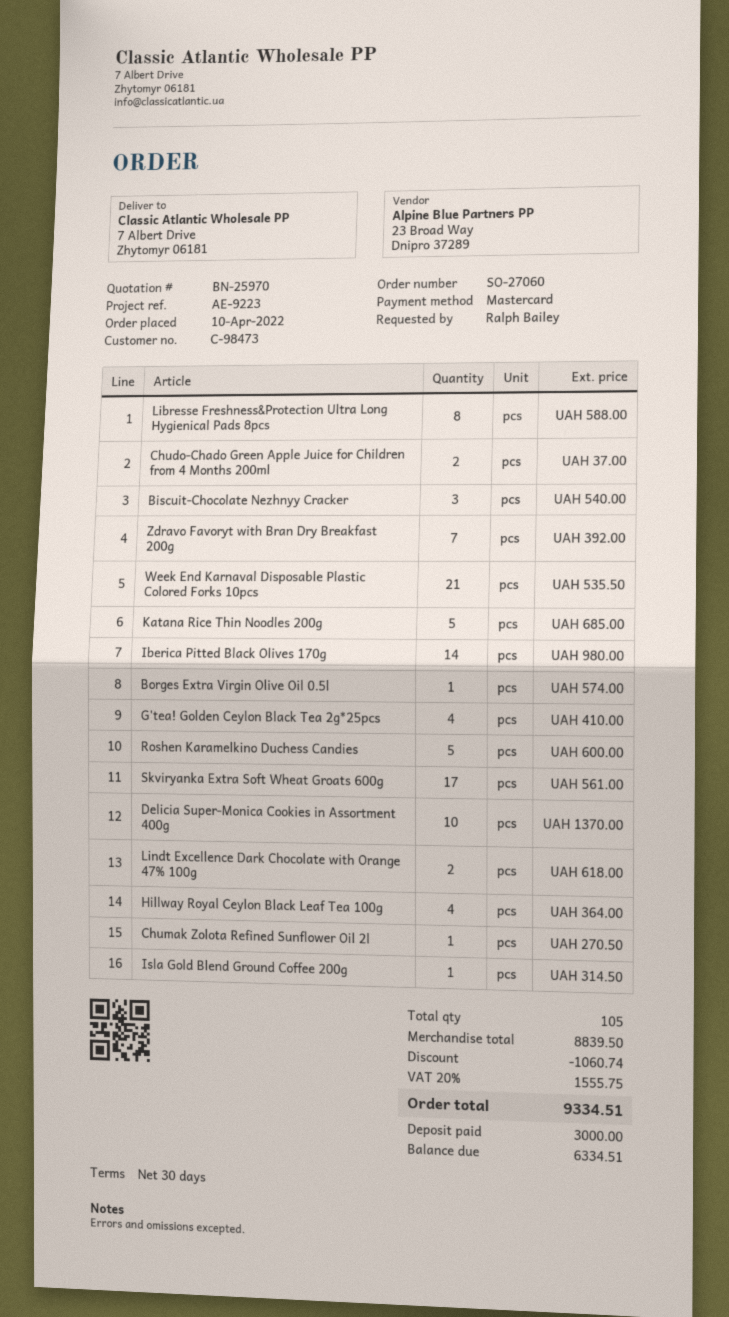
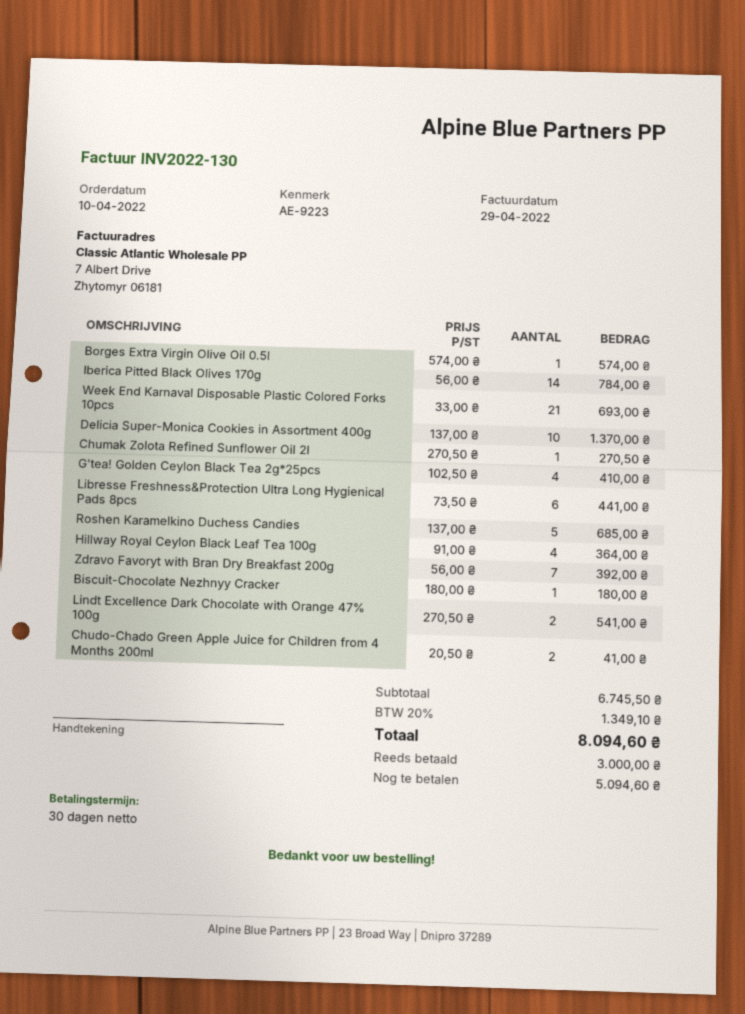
Libresse Freshness&Protection Ultra Long Hygienical Pads 8pcs: 8 for 588.00 -> 6 for 441.00
Chudo-Chado Green Apple Juice for Children from 4 Months 200ml: 2 for 37.00 -> 2 for 41.00
Biscuit-Chocolate Nezhnyy Cracker: 3 for 540.00 -> 1 for 180.00
Week End Karnaval Disposable Plastic Colored Forks 10pcs: 21 for 535.50 -> 21 for 693.00
Katana Rice Thin Noodles 200g: 5 for 685.00 -> none
Iberica Pitted Black Olives 170g: 14 for 980.00 -> 14 for 784.00
Roshen Karamelkino Duchess Candies: 5 for 600.00 -> 5 for 685.00
Skviryanka Extra Soft Wheat Groats 600g: 17 for 561.00 -> none
Lindt Excellence Dark Chocolate with Orange 47% 100g: 2 for 618.00 -> 2 for 541.00
Isla Gold Blend Ground Coffee 200g: 1 for 314.50 -> none
subtotal: 8839.50 -> 6745.50
discount: 1060.74 -> none
tax: 20% = 1555.75 -> 20% = 1349.10
total: 9334.51 -> 8094.60
balance: 6334.51 -> 5094.60

